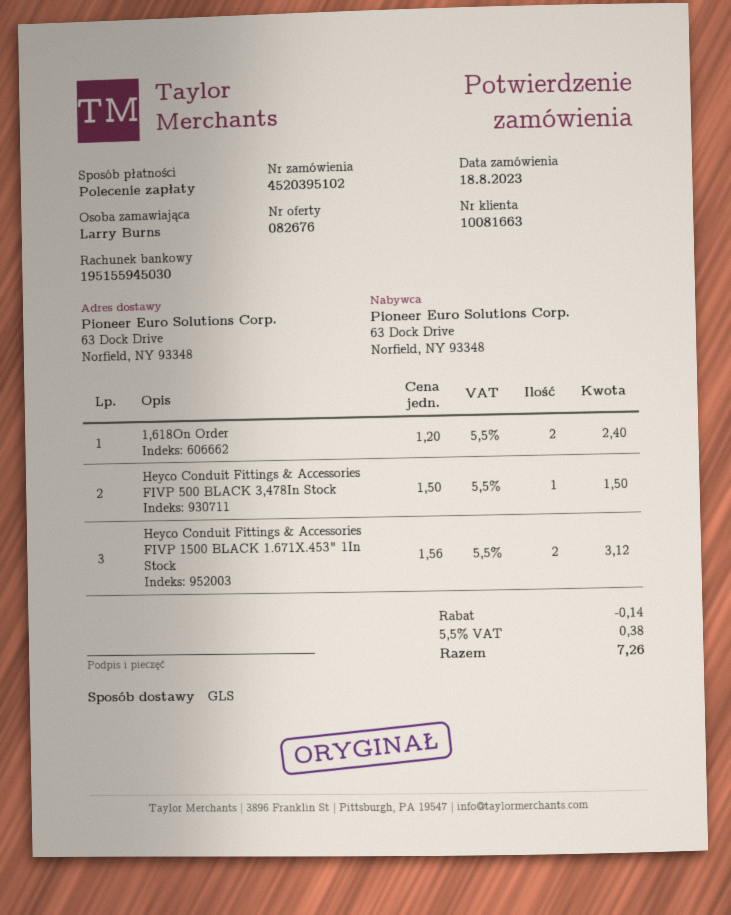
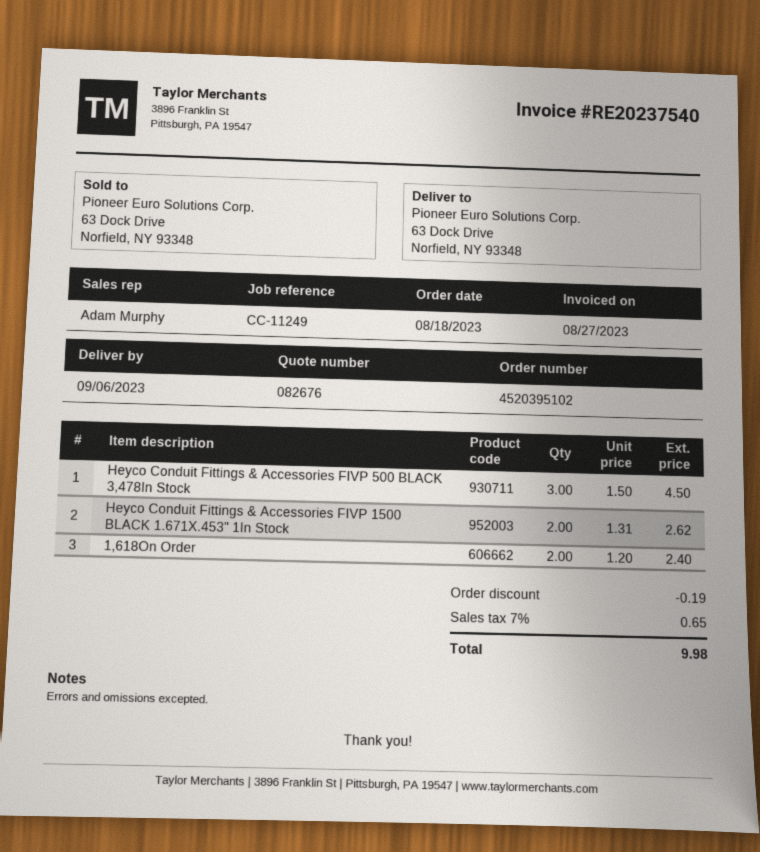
Heyco Conduit Fittings & Accessories FIVP 500 BLACK 3,478In Stock: 1 x 1.50 = 1.50 -> 3 x 1.50 = 4.50
Heyco Conduit Fittings & Accessories FIVP 1500 BLACK 1.671X.453" 1In Stock: 2 x 1.56 = 3.12 -> 2 x 1.31 = 2.62
discount: 0.14 -> 0.19
tax: 5.5% = 0.38 -> 7% = 0.65
total: 7.26 -> 9.98

